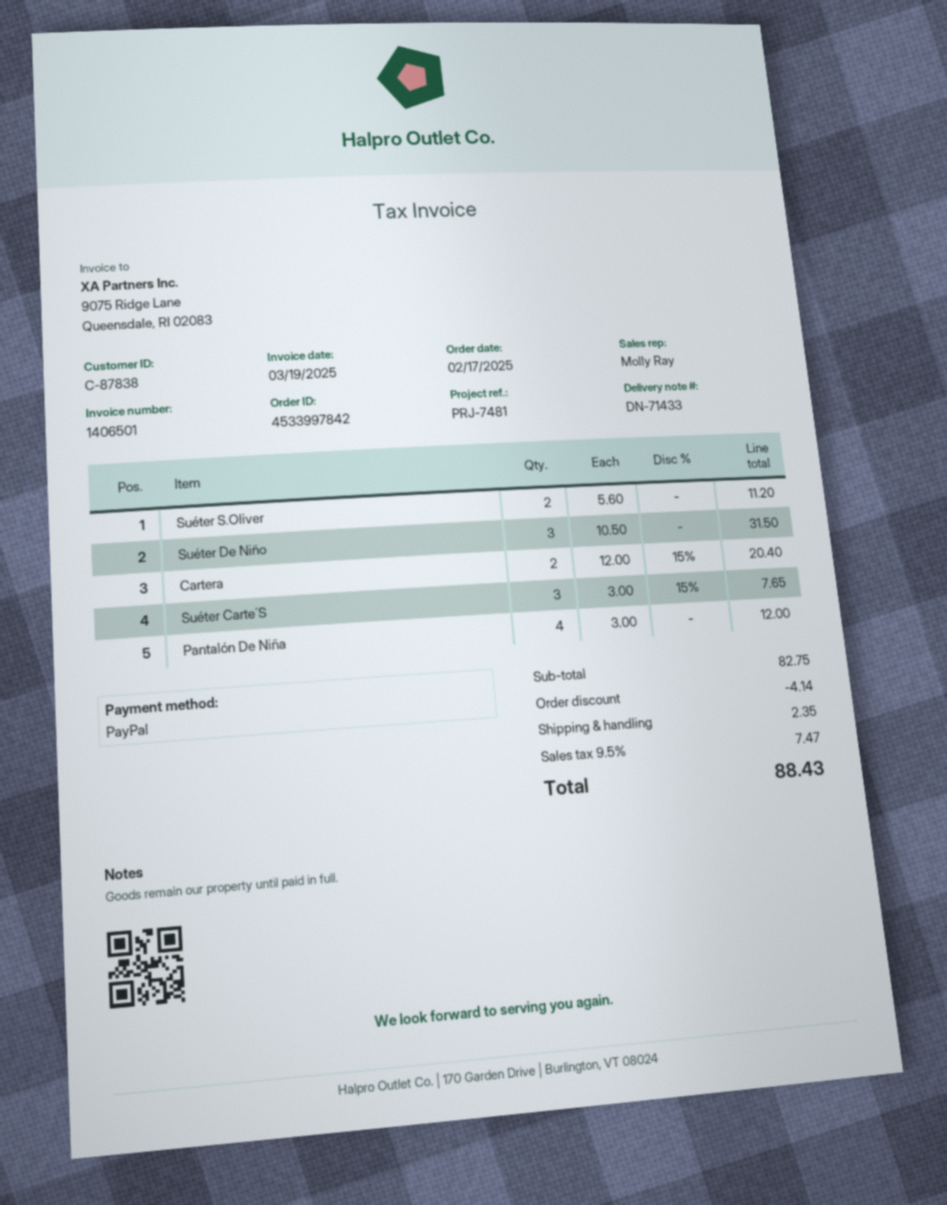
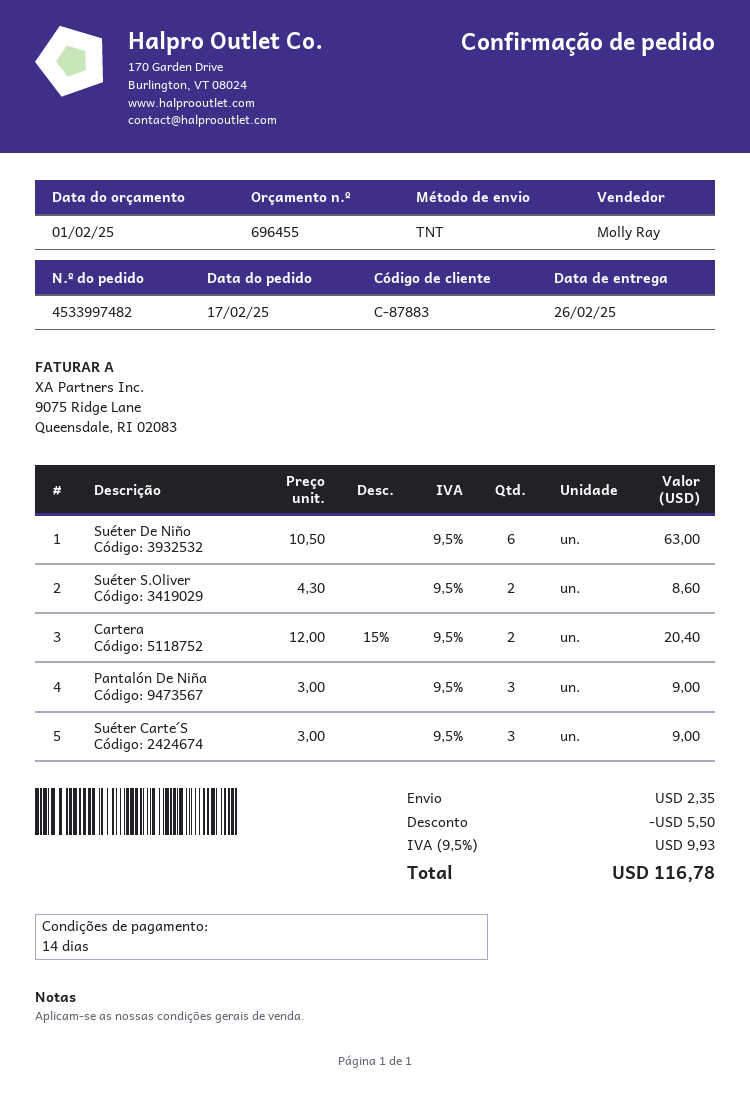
order number: 4533997842 -> 4533997482
customer number: C-87838 -> C-87883
Suéter S.Oliver: 2 x 5.60 = 11.20 -> 2 x 4.30 = 8.60
Suéter De Niño: 3 x 10.50 = 31.50 -> 6 x 10.50 = 63.00
Suéter Carte´S: 3 x 3.00 - 15% = 7.65 -> 3 x 3.00 = 9.00
Pantalón De Niña: 4 x 3.00 = 12.00 -> 3 x 3.00 = 9.00
discount: 4.14 -> 5.50
tax: 9.5% = 7.47 -> 9.5% = 9.93
total: 88.43 -> 116.78

